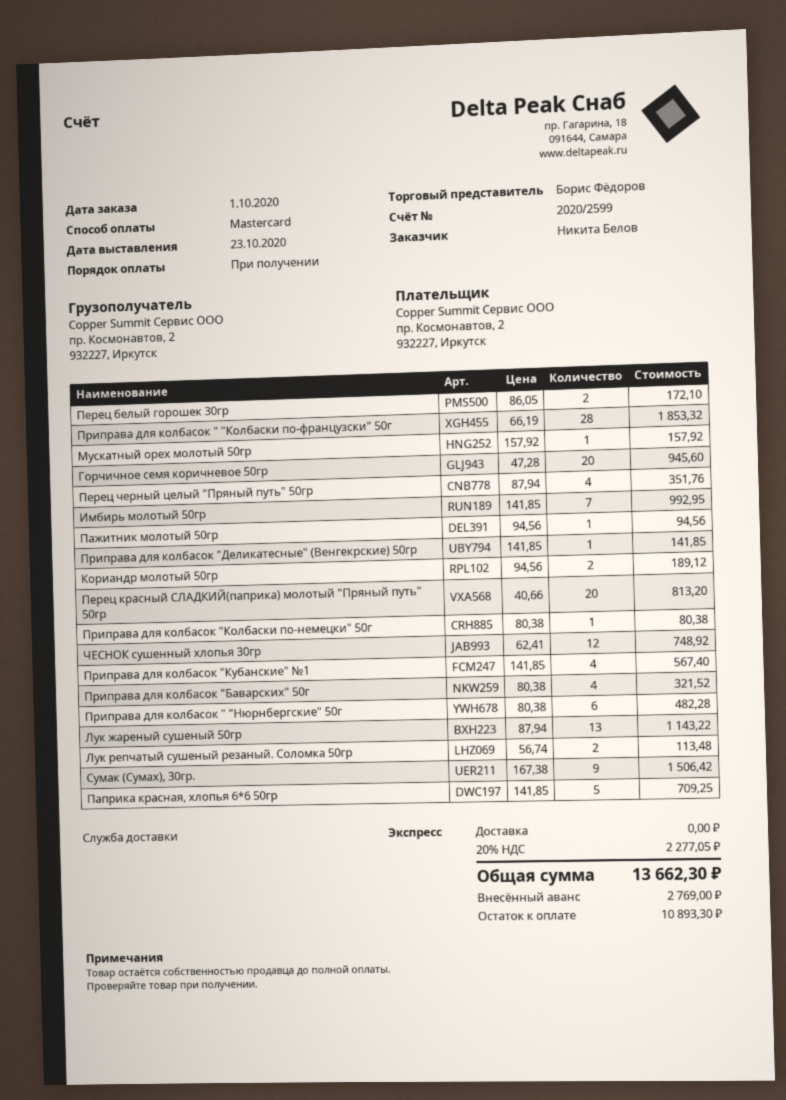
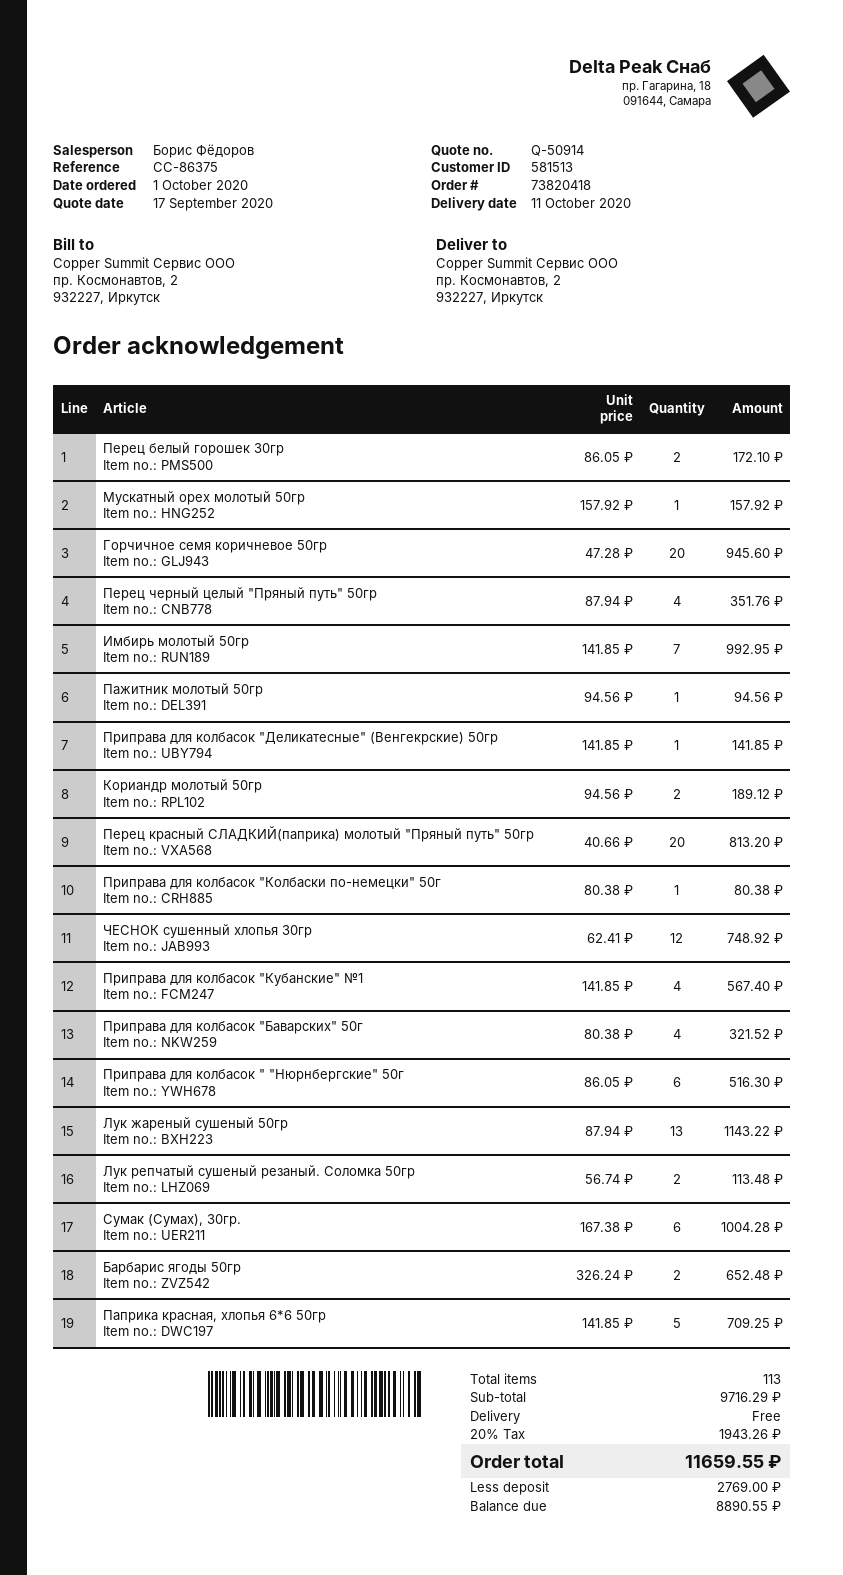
Приправа для колбасок " "Колбаски по-французски" 50г: 28 x 66.19 = 1853.32 -> none
Приправа для колбасок " "Нюрнбергские" 50г: 6 x 80.38 = 482.28 -> 6 x 86.05 = 516.30
Сумак (Сумах), 30гр.: 9 x 167.38 = 1506.42 -> 6 x 167.38 = 1004.28
Барбарис ягоды 50гр: none -> 2 x 326.24 = 652.48
tax: 20% = 2277.05 -> 20% = 1943.26
total: 13662.30 -> 11659.55
balance: 10893.30 -> 8890.55

